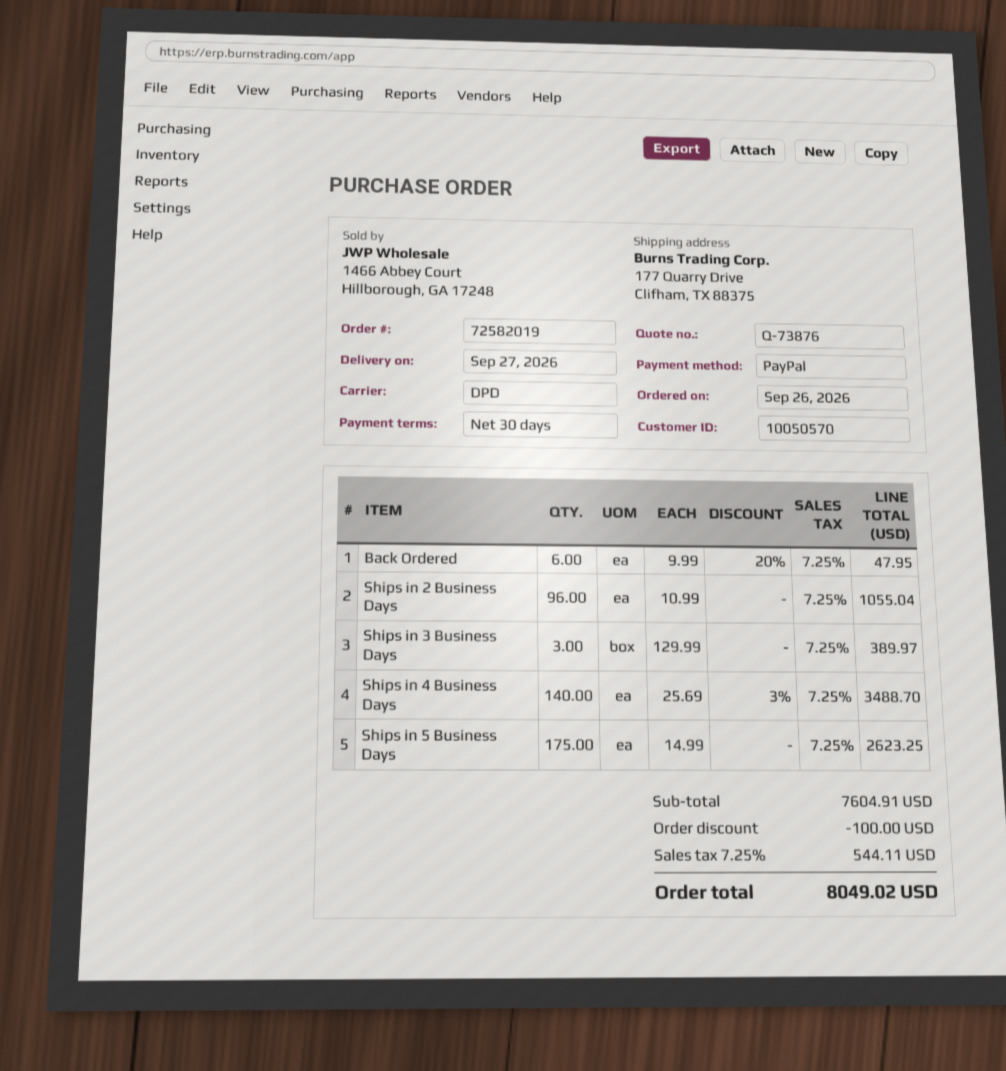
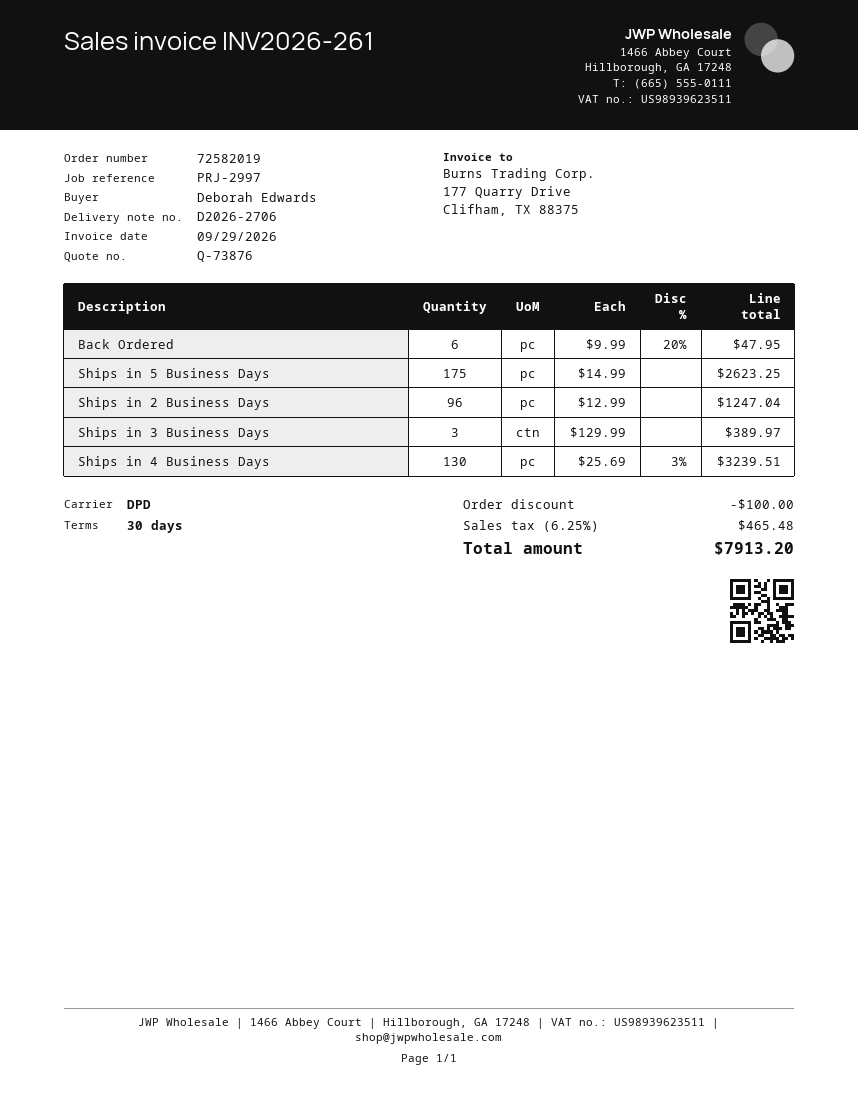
Ships in 2 Business Days: 96 x 10.99 = 1055.04 -> 96 x 12.99 = 1247.04
Ships in 4 Business Days: 140 x 25.69 - 3% = 3488.70 -> 130 x 25.69 - 3% = 3239.51
tax: 7.25% = 544.11 -> 6.25% = 465.48
total: 8049.02 -> 7913.20

